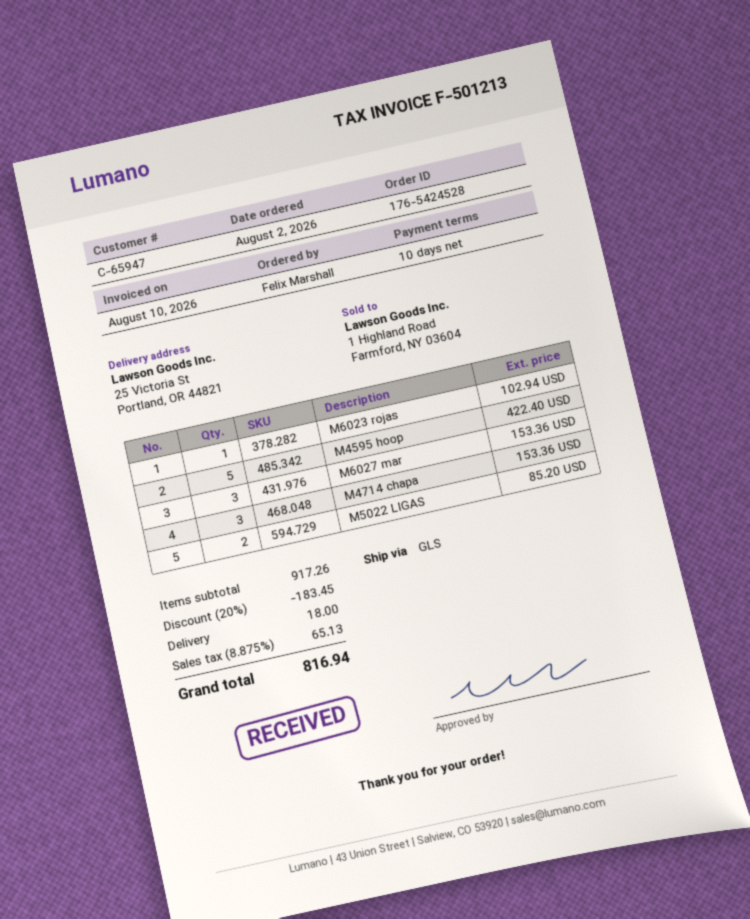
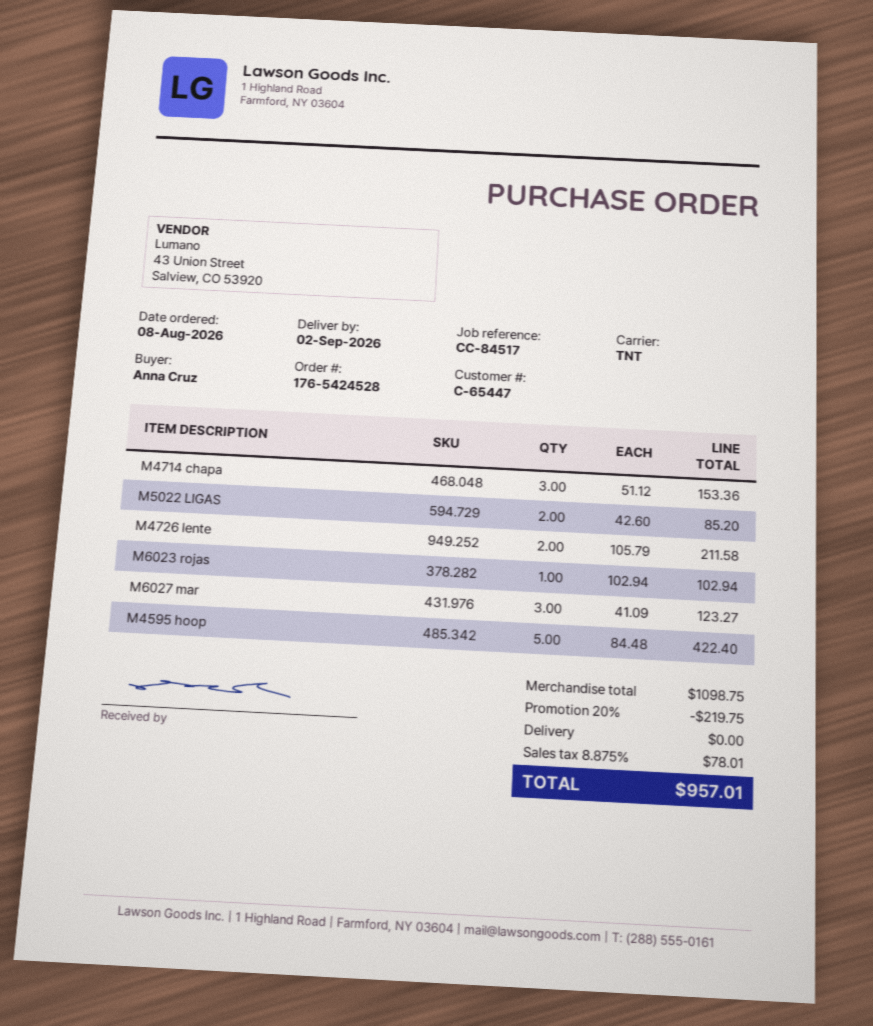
order date: 2026-08-02 -> 2026-08-08
customer number: C-65947 -> C-65447
ordered by: Felix Marshall -> Anna Cruz
shipping method: GLS -> TNT
M6027 mar: 3 for 153.36 -> 3 for 123.27
M4726 lente: none -> 2 for 211.58
subtotal: 917.26 -> 1098.75
discount: 20% = 183.45 -> 20% = 219.75
shipping: 18.00 -> 0.00
tax: 8.875% = 65.13 -> 8.875% = 78.01
total: 816.94 -> 957.01

